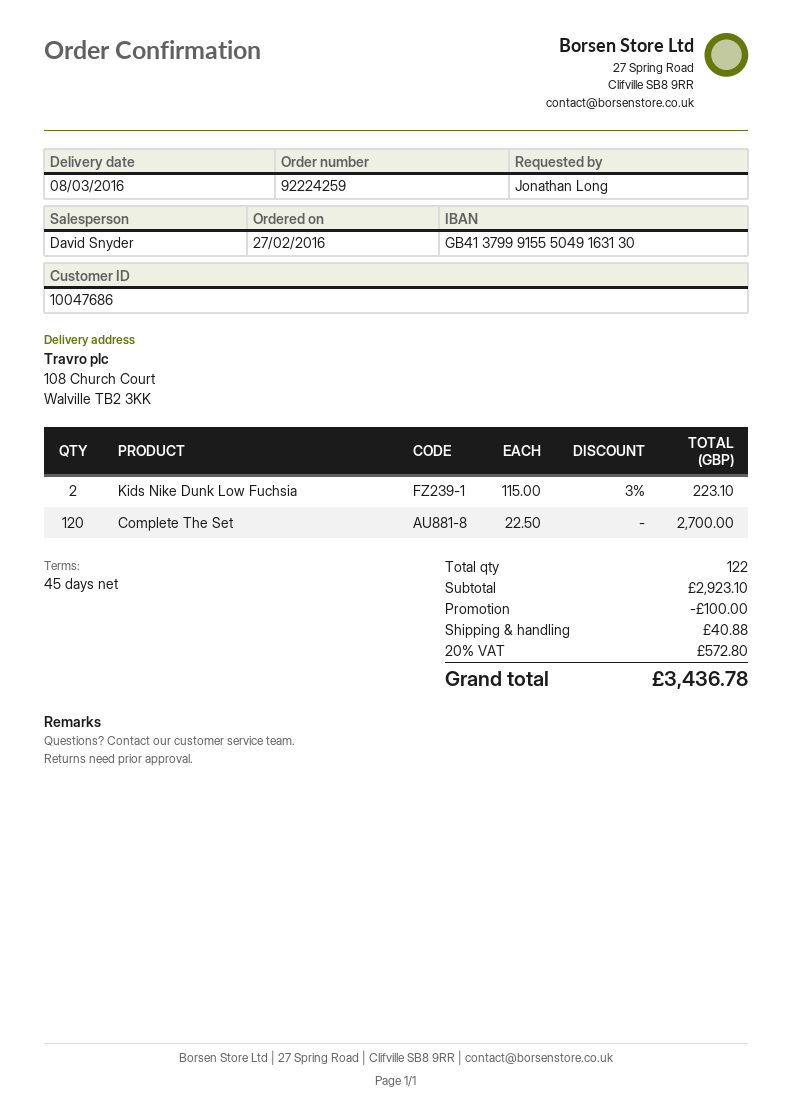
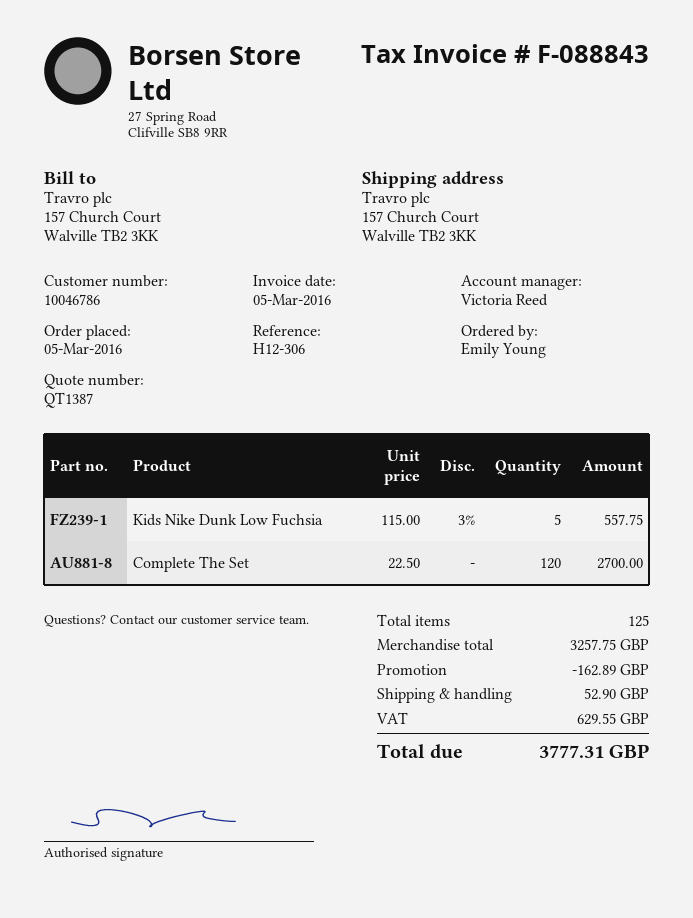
order date: 2016-02-27 -> 2016-03-05
customer number: 10047686 -> 10046786
ordered by: Jonathan Long -> Emily Young
sales rep: David Snyder -> Victoria Reed
ship to: 108 Church Court, Walville TB2 3KK -> 157 Church Court, Walville TB2 3KK
Kids Nike Dunk Low Fuchsia: 2 x 115.00 - 3% = 223.10 -> 5 x 115.00 - 3% = 557.75
total quantity: 122 -> 125
subtotal: 2923.10 -> 3257.75
discount: 100.00 -> 162.89
shipping: 40.88 -> 52.90
tax: 572.80 -> 629.55
total: 3436.78 -> 3777.31

